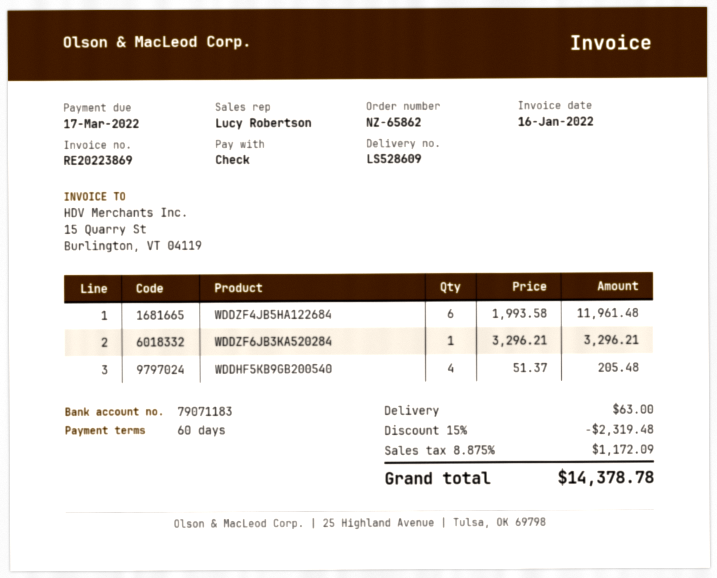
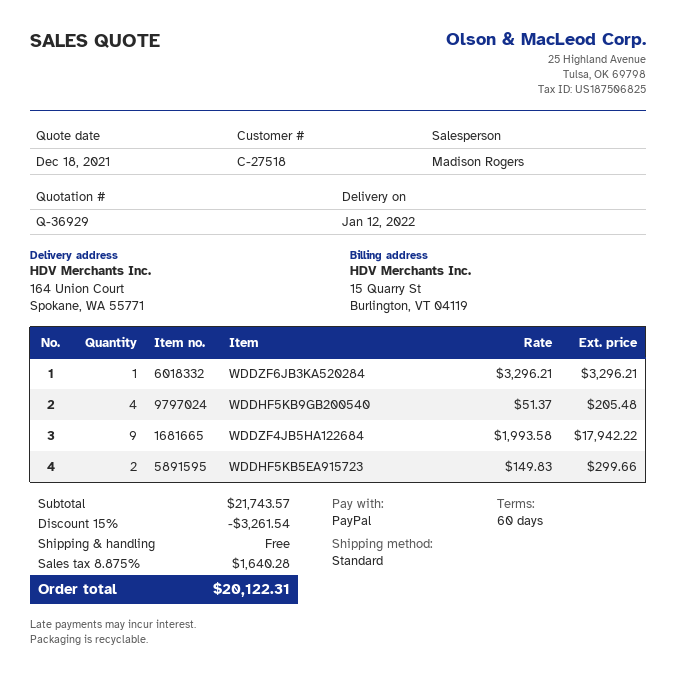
sales rep: Lucy Robertson -> Madison Rogers
payment method: cheque -> PayPal
WDDZF4JB5HA122684: 6 x 1993.58 = 11961.48 -> 9 x 1993.58 = 17942.22
WDDHF5KB5EA915723: none -> 2 x 149.83 = 299.66
discount: 15% = 2319.48 -> 15% = 3261.54
shipping: 63.00 -> 0.00
tax: 8.875% = 1172.09 -> 8.875% = 1640.28
total: 14378.78 -> 20122.31

